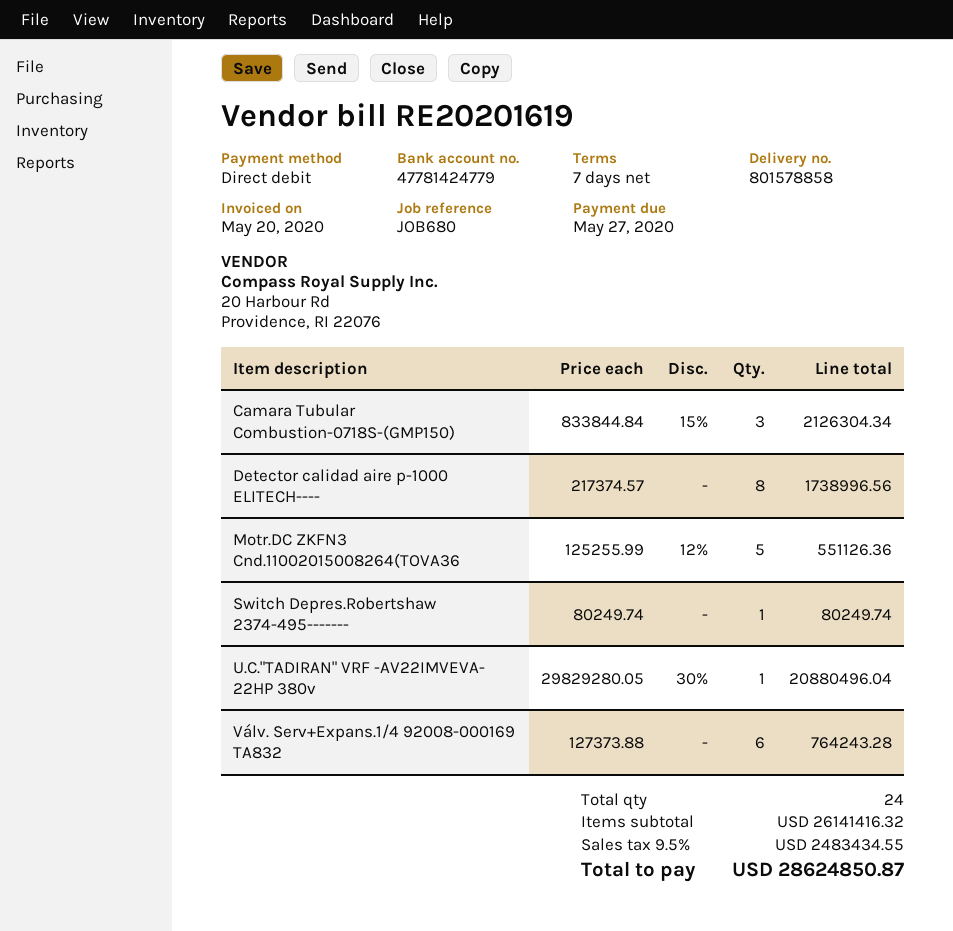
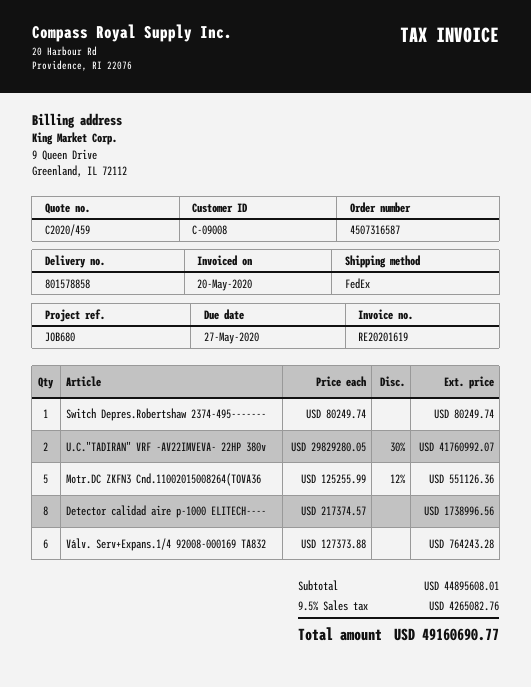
Camara Tubular Combustion-0718S-(GMP150): 3 x 833844.84 - 15% = 2126304.34 -> none
U.C."TADIRAN" VRF -AV22IMVEVA- 22HP 380v: 1 x 29829280.05 - 30% = 20880496.04 -> 2 x 29829280.05 - 30% = 41760992.07
subtotal: 26141416.32 -> 44895608.01
tax: 9.5% = 2483434.55 -> 9.5% = 4265082.76
total: 28624850.87 -> 49160690.77

